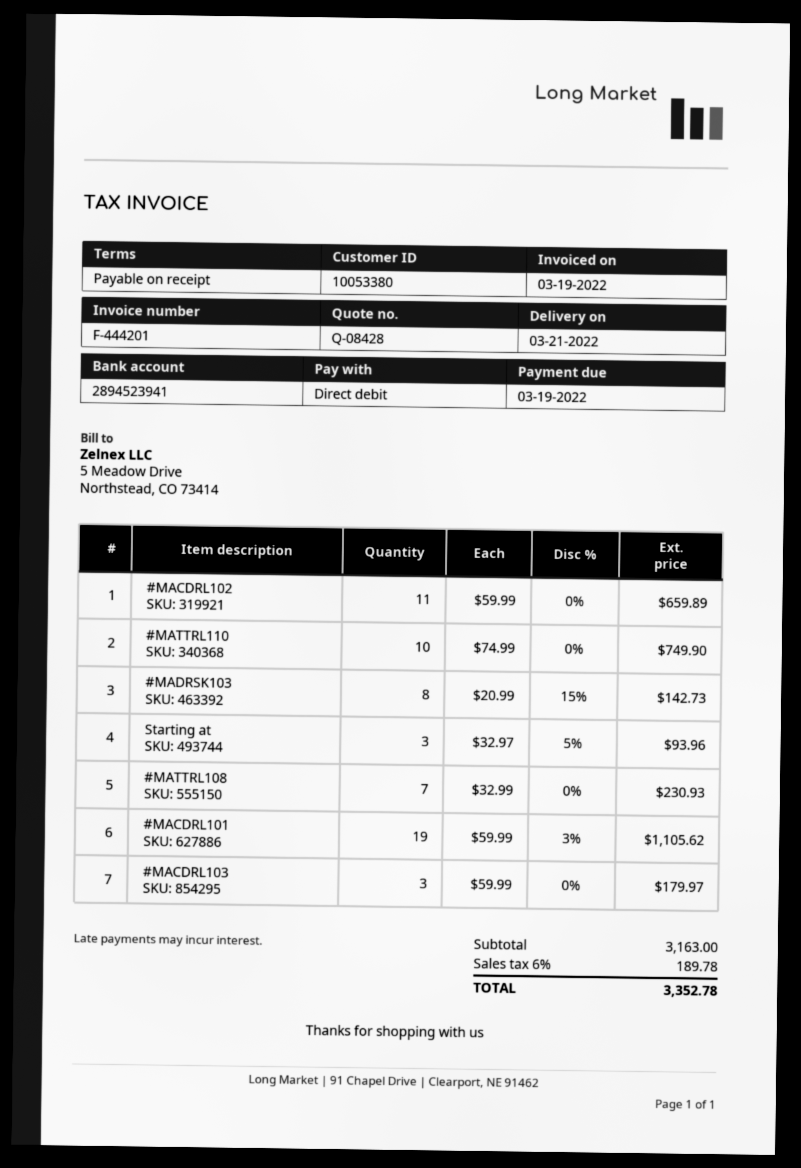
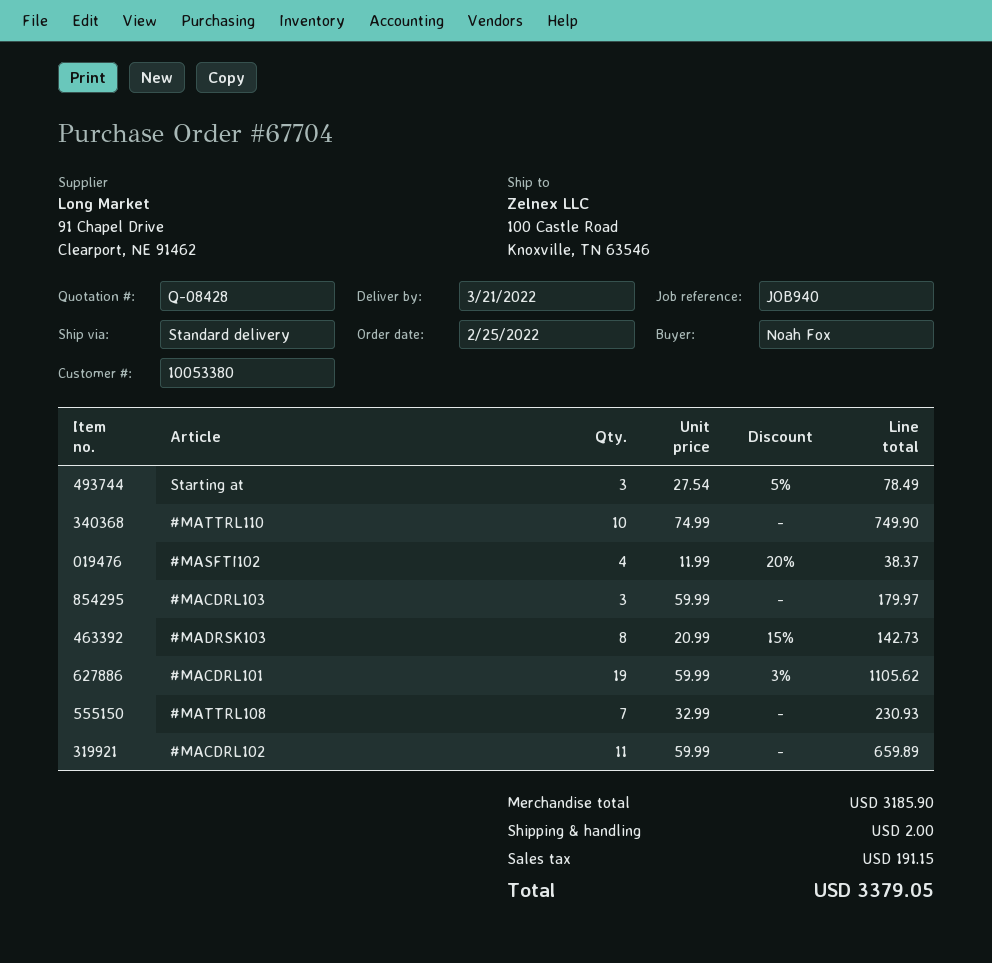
Starting at: 3 x 32.97 - 5% = 93.96 -> 3 x 27.54 - 5% = 78.49
#MASFTI102: none -> 4 x 11.99 - 20% = 38.37
subtotal: 3163.00 -> 3185.90
shipping: none -> 2.00
tax: 189.78 -> 191.15
total: 3352.78 -> 3379.05

